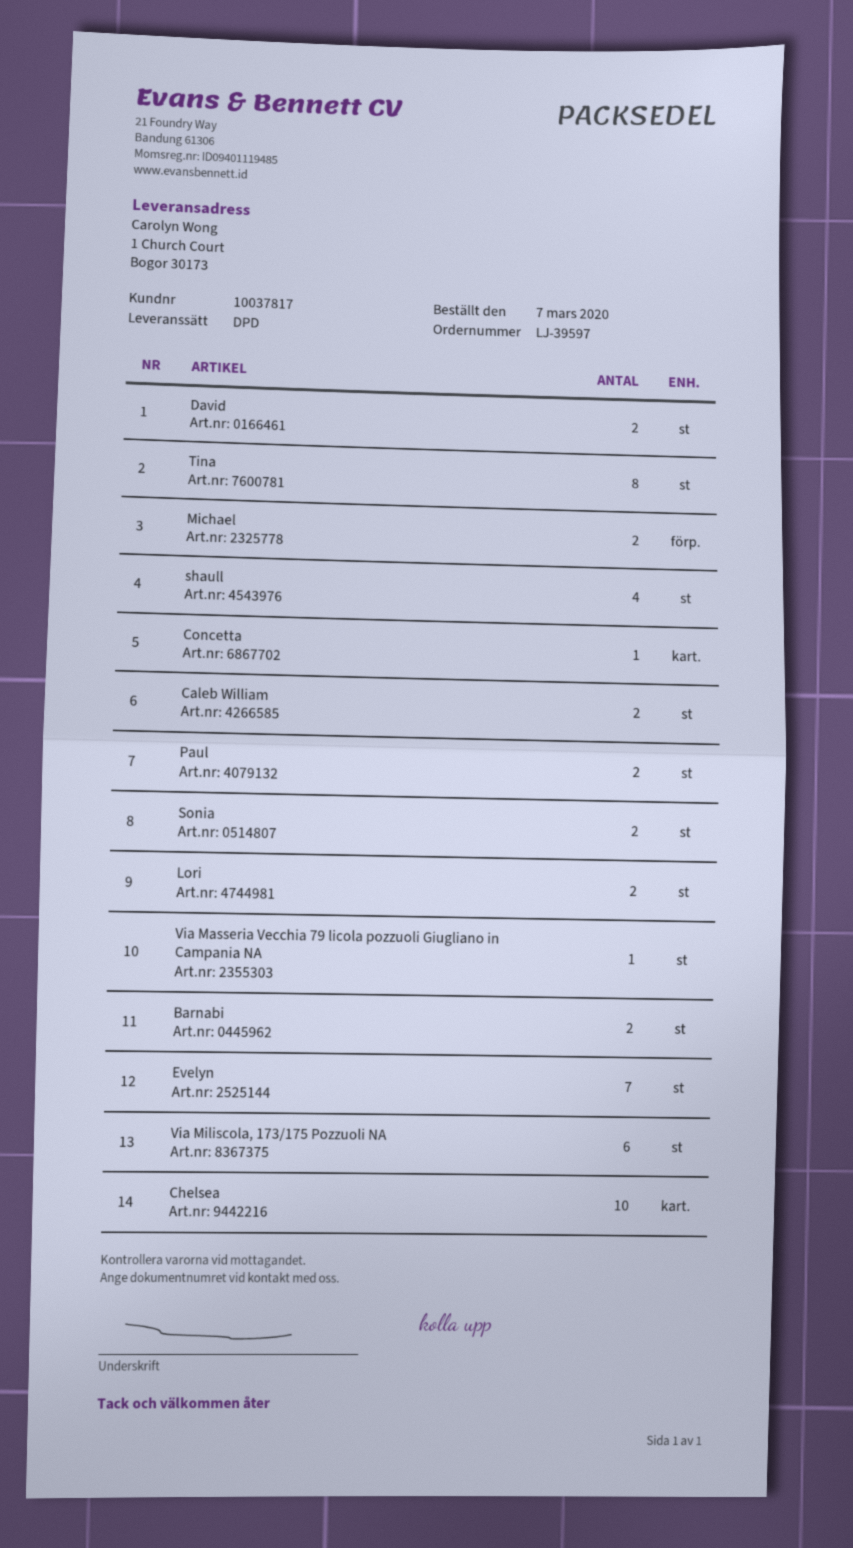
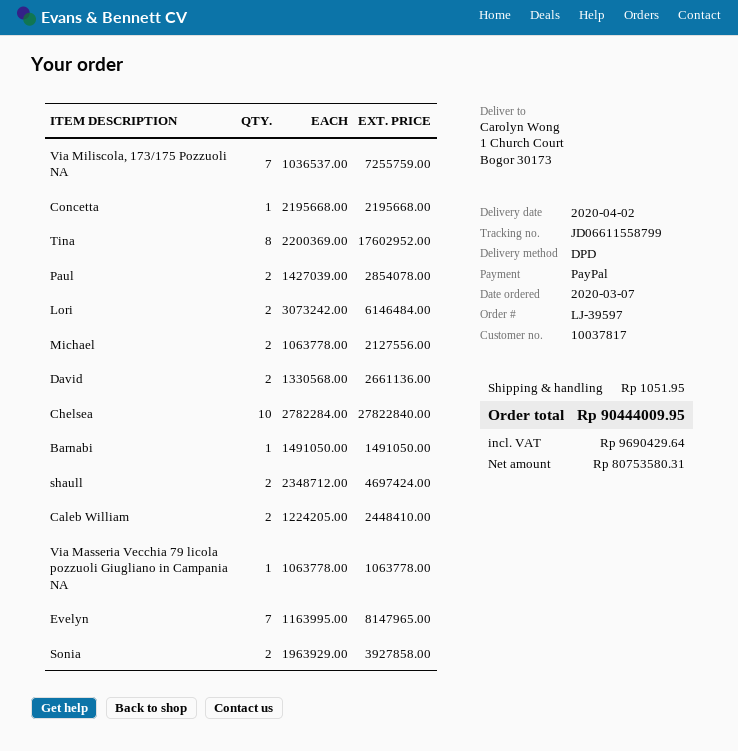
shaull: 4 -> 2
Barnabi: 2 -> 1
Via Miliscola, 173/175 Pozzuoli NA: 6 -> 7

